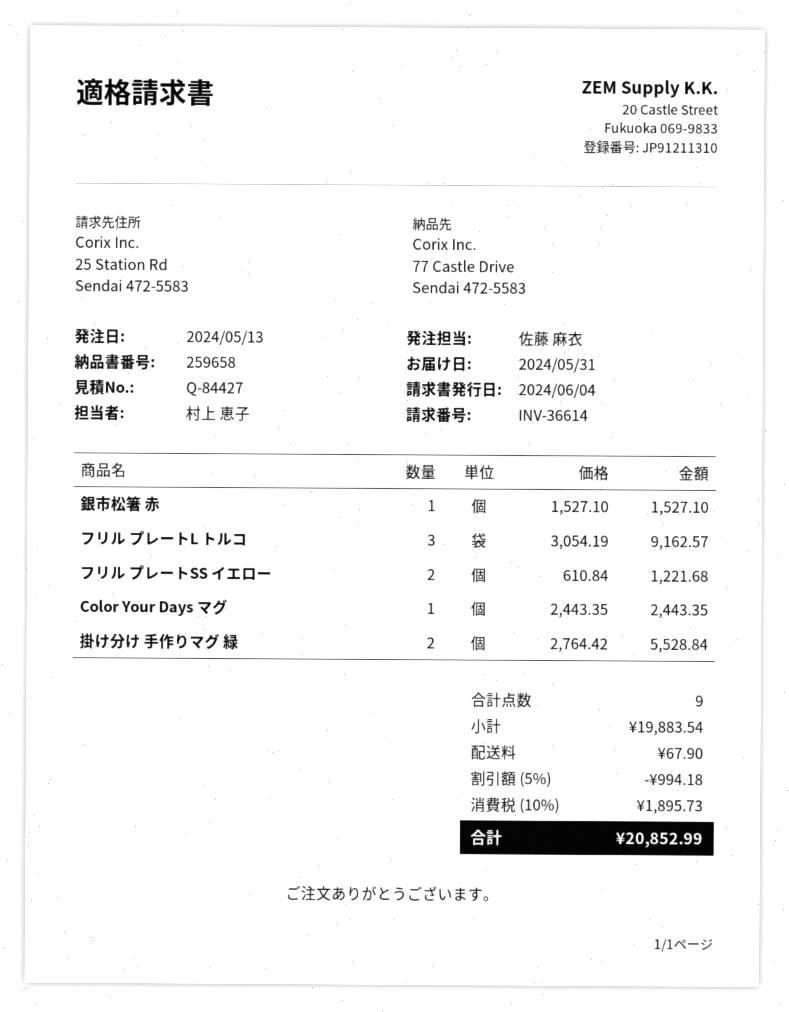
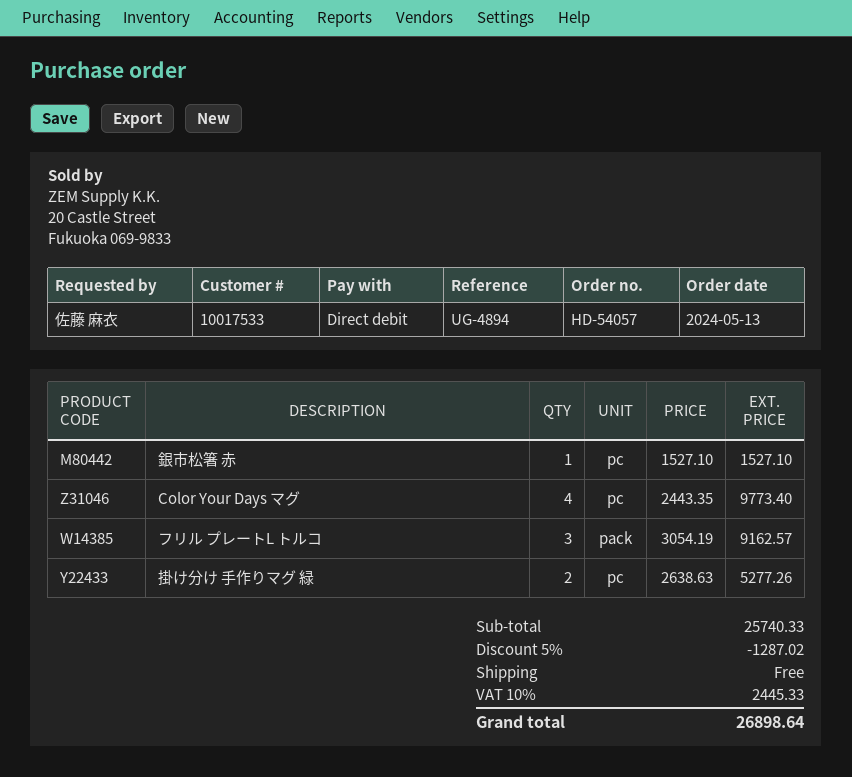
フリル プレートSS イエロー: 2 x 610.84 = 1221.68 -> none
Color Your Days マグ: 1 x 2443.35 = 2443.35 -> 4 x 2443.35 = 9773.40
掛け分け 手作りマグ 緑: 2 x 2764.42 = 5528.84 -> 2 x 2638.63 = 5277.26
subtotal: 19883.54 -> 25740.33
discount: 5% = 994.18 -> 5% = 1287.02
shipping: 67.90 -> 0.00
tax: 10% = 1895.73 -> 10% = 2445.33
total: 20852.99 -> 26898.64

